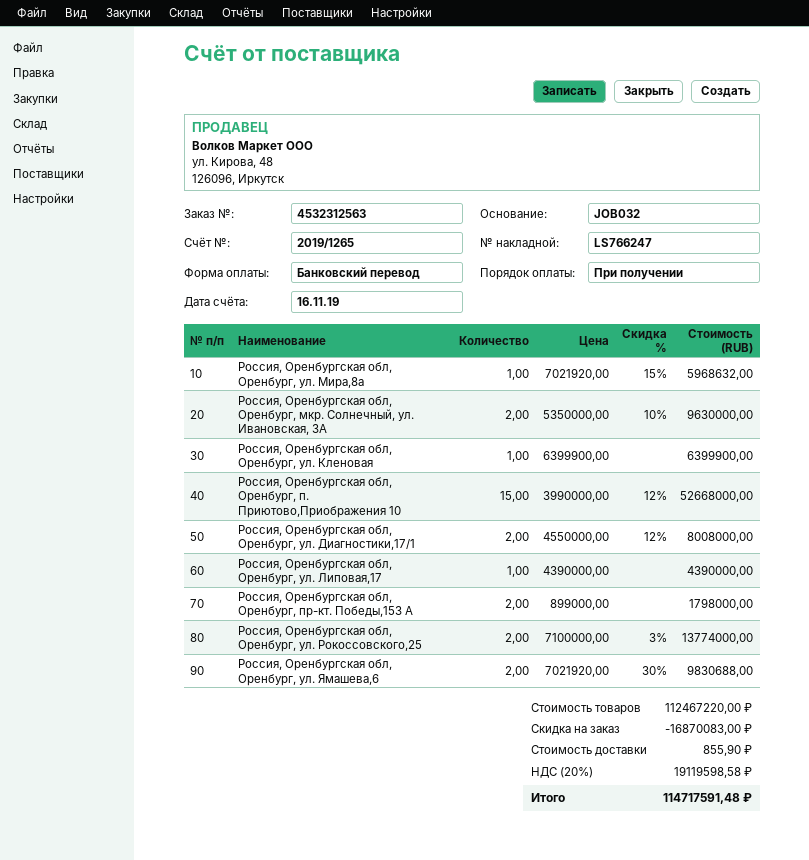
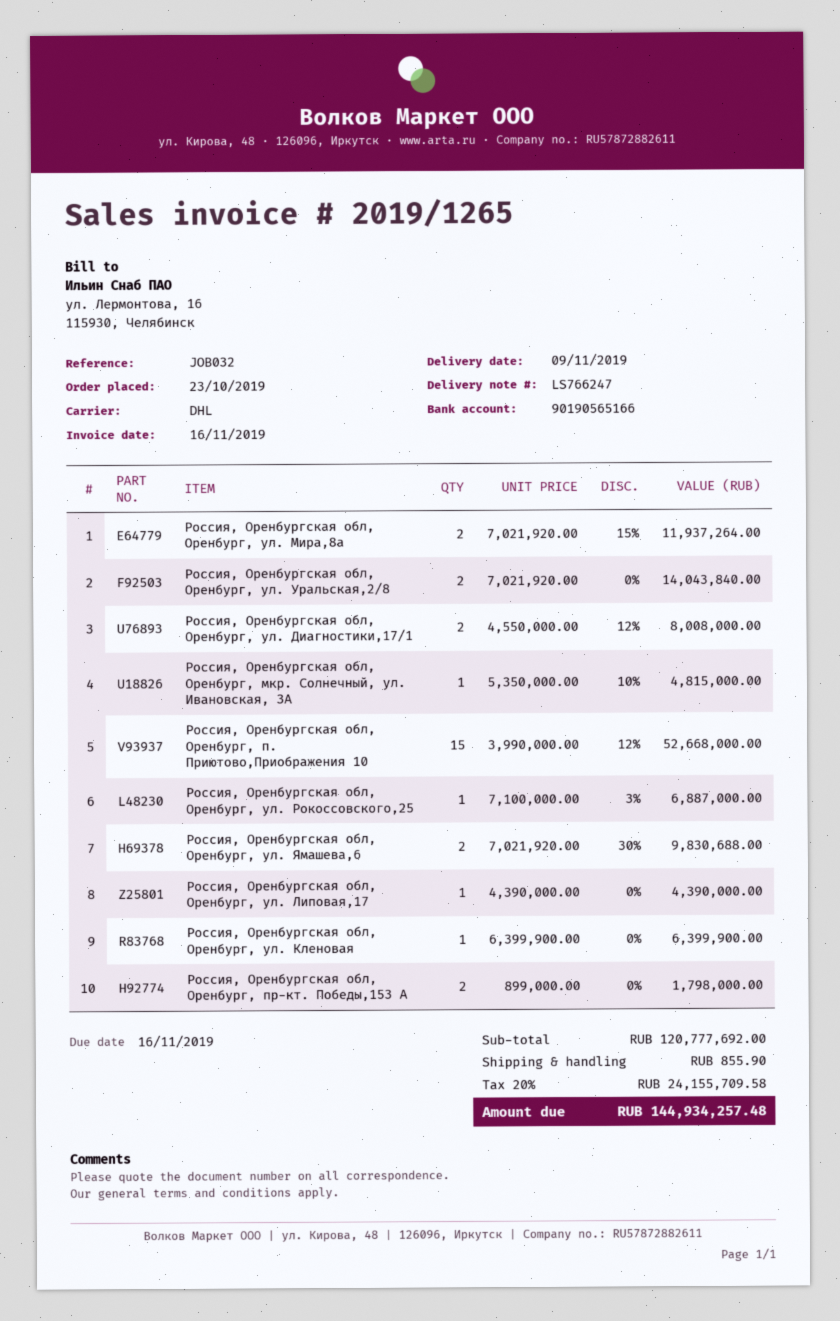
Россия, Оренбургская обл, Оренбург, ул. Мира,8а: 1 x 7021920.00 - 15% = 5968632.00 -> 2 x 7021920.00 - 15% = 11937264.00
Россия, Оренбургская обл, Оренбург, мкр. Солнечный, ул. Ивановская, 3А: 2 x 5350000.00 - 10% = 9630000.00 -> 1 x 5350000.00 - 10% = 4815000.00
Россия, Оренбургская обл, Оренбург, ул. Рокоссовского,25: 2 x 7100000.00 - 3% = 13774000.00 -> 1 x 7100000.00 - 3% = 6887000.00
Россия, Оренбургская обл, Оренбург, ул. Уральская,2/8: none -> 2 x 7021920.00 = 14043840.00
subtotal: 112467220.00 -> 120777692.00
discount: 16870083.00 -> none
tax: 20% = 19119598.58 -> 20% = 24155709.58
total: 114717591.48 -> 144934257.48

